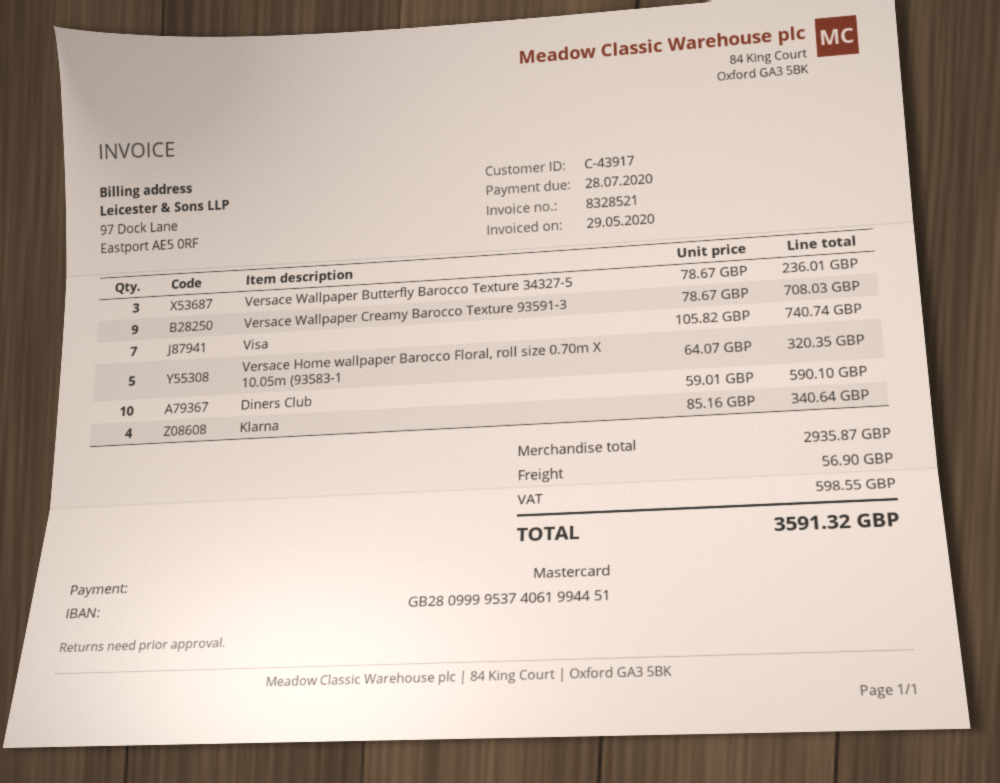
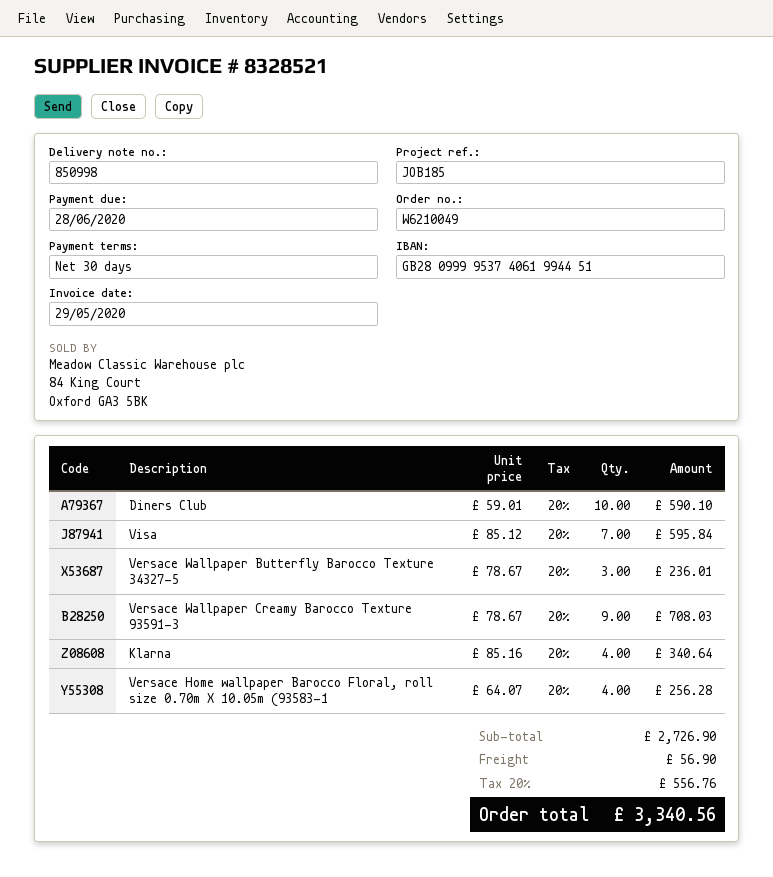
due date: 2020-07-28 -> 2020-06-28
Visa: 7 x 105.82 = 740.74 -> 7 x 85.12 = 595.84
Versace Home wallpaper Barocco Floral, roll size 0.70m X 10.05m (93583-1: 5 x 64.07 = 320.35 -> 4 x 64.07 = 256.28
subtotal: 2935.87 -> 2726.90
tax: 598.55 -> 556.76
total: 3591.32 -> 3340.56

